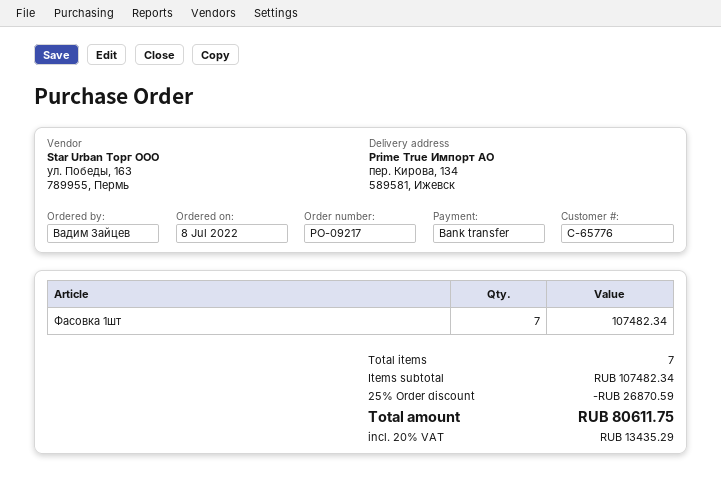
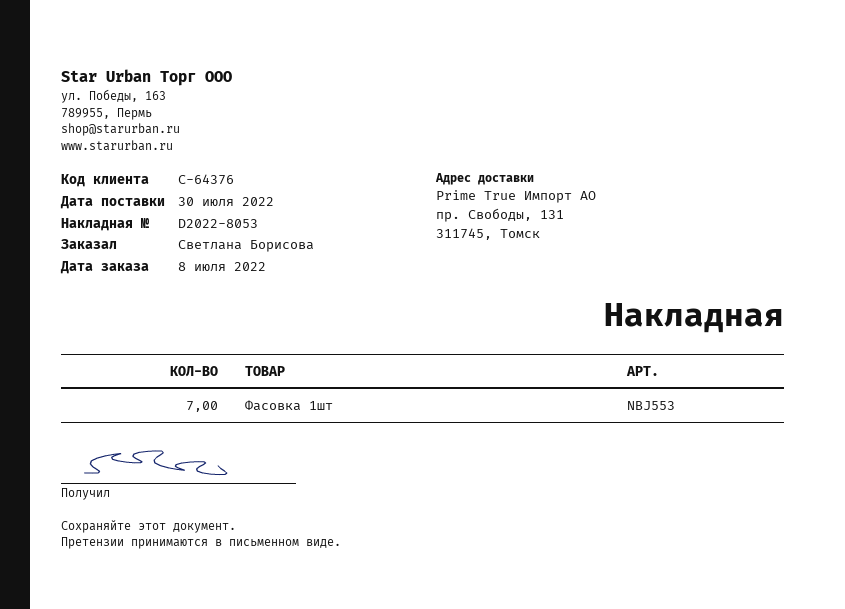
customer number: C-65776 -> C-64376
ordered by: Вадим Зайцев -> Светлана Борисова
ship to: пер. Кирова, 134, 589581, Ижевск -> пр. Свободы, 131, 311745, Томск

